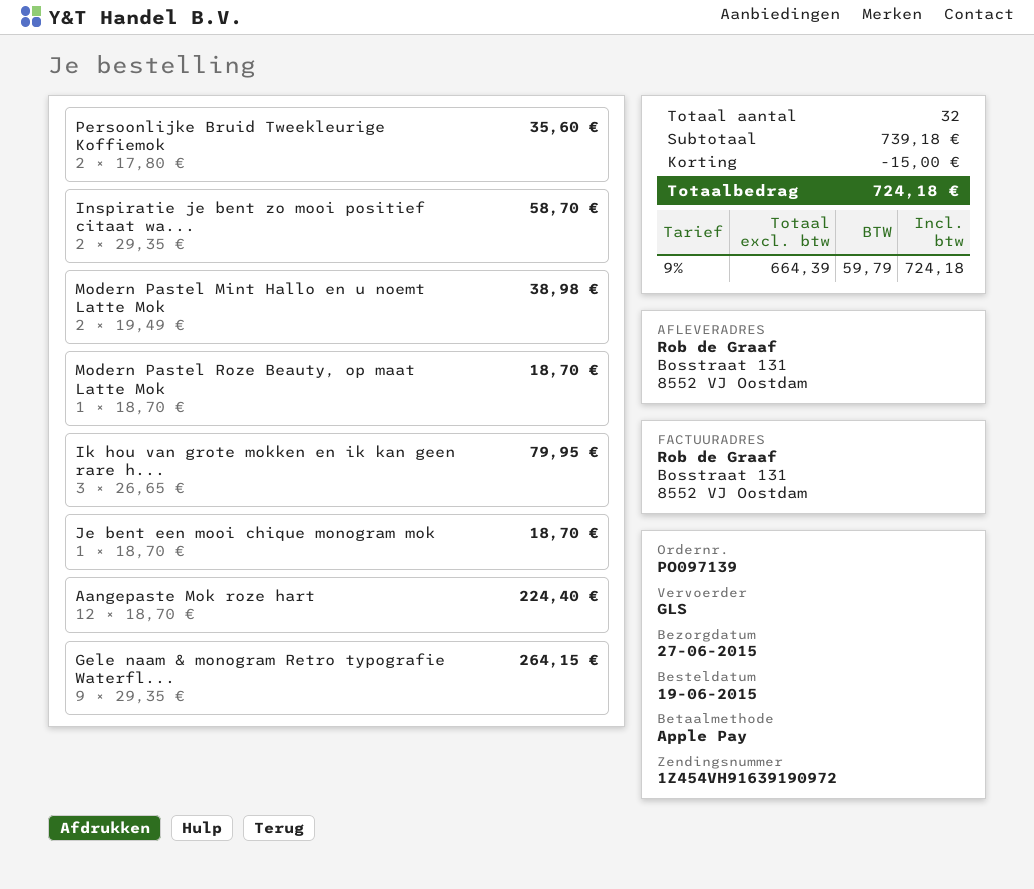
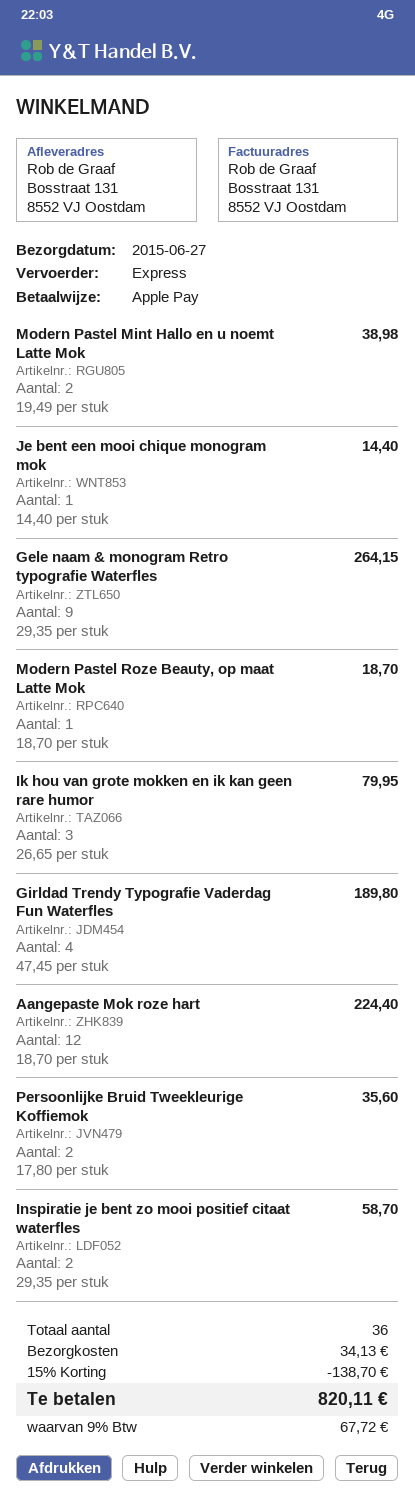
shipping method: GLS -> express
Je bent een mooi chique monogram mok: 1 x 18.70 = 18.70 -> 1 x 14.40 = 14.40
Girldad Trendy Typografie Vaderdag Fun Waterfles: none -> 4 x 47.45 = 189.80
total quantity: 32 -> 36
discount: 15.00 -> 138.70
shipping: none -> 34.13
tax: 9% = 59.79 -> 9% = 67.72
total: 724.18 -> 820.11

